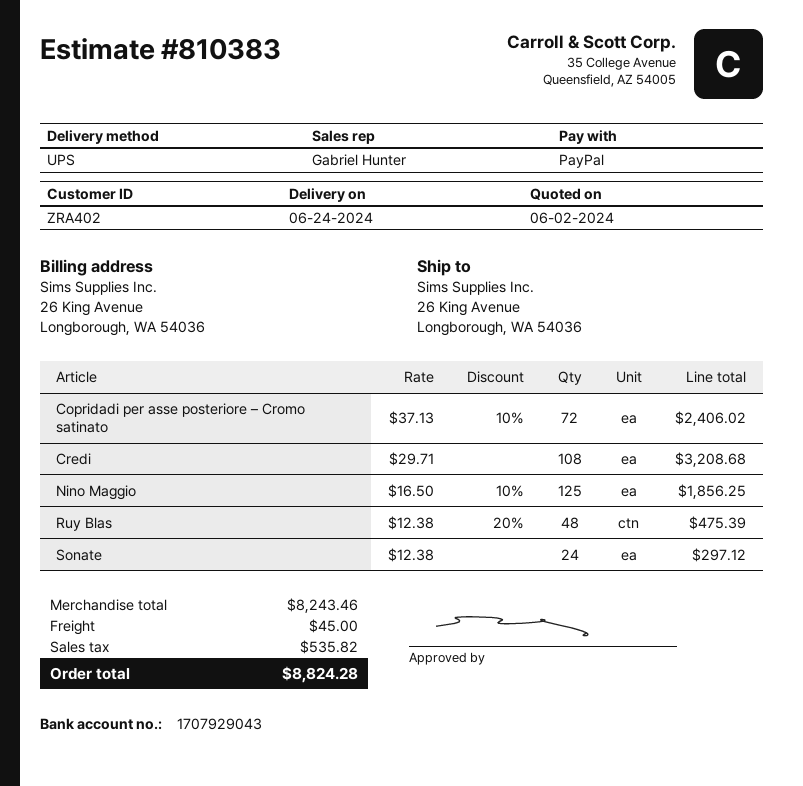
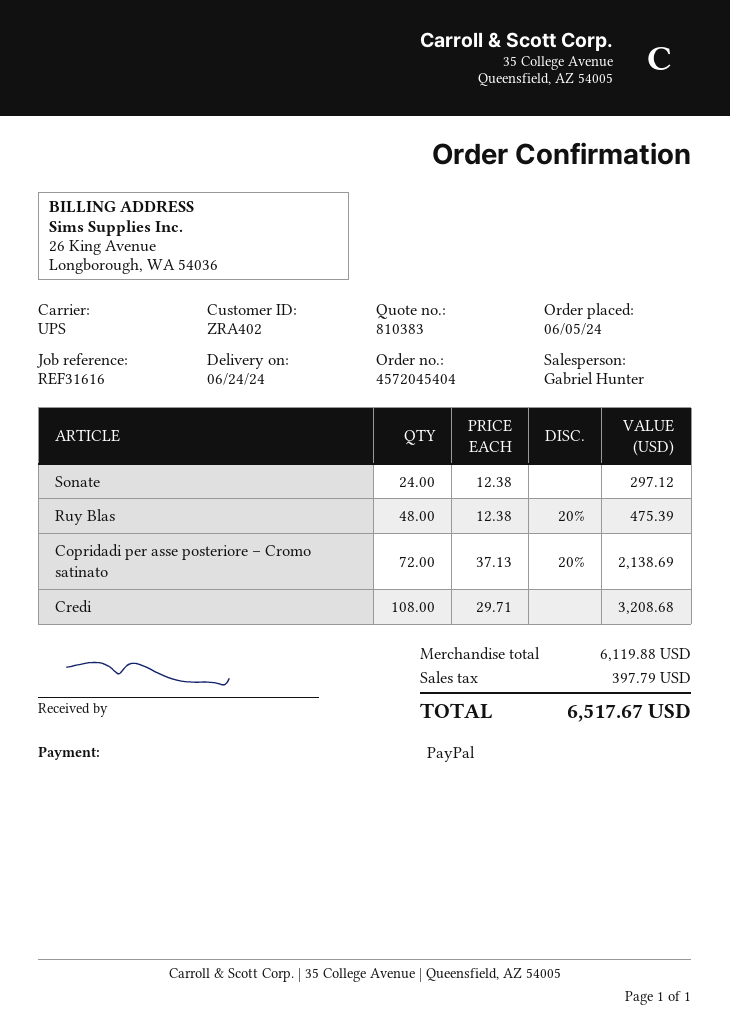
Copridadi per asse posteriore – Cromo satinato: 72 x 37.13 - 10% = 2406.02 -> 72 x 37.13 - 20% = 2138.69
Nino Maggio: 125 x 16.50 - 10% = 1856.25 -> none
subtotal: 8243.46 -> 6119.88
shipping: 45.00 -> none
tax: 535.82 -> 397.79
total: 8824.28 -> 6517.67

